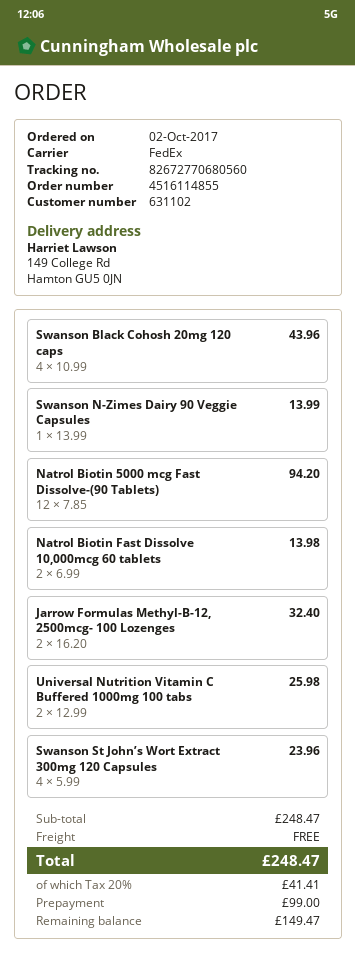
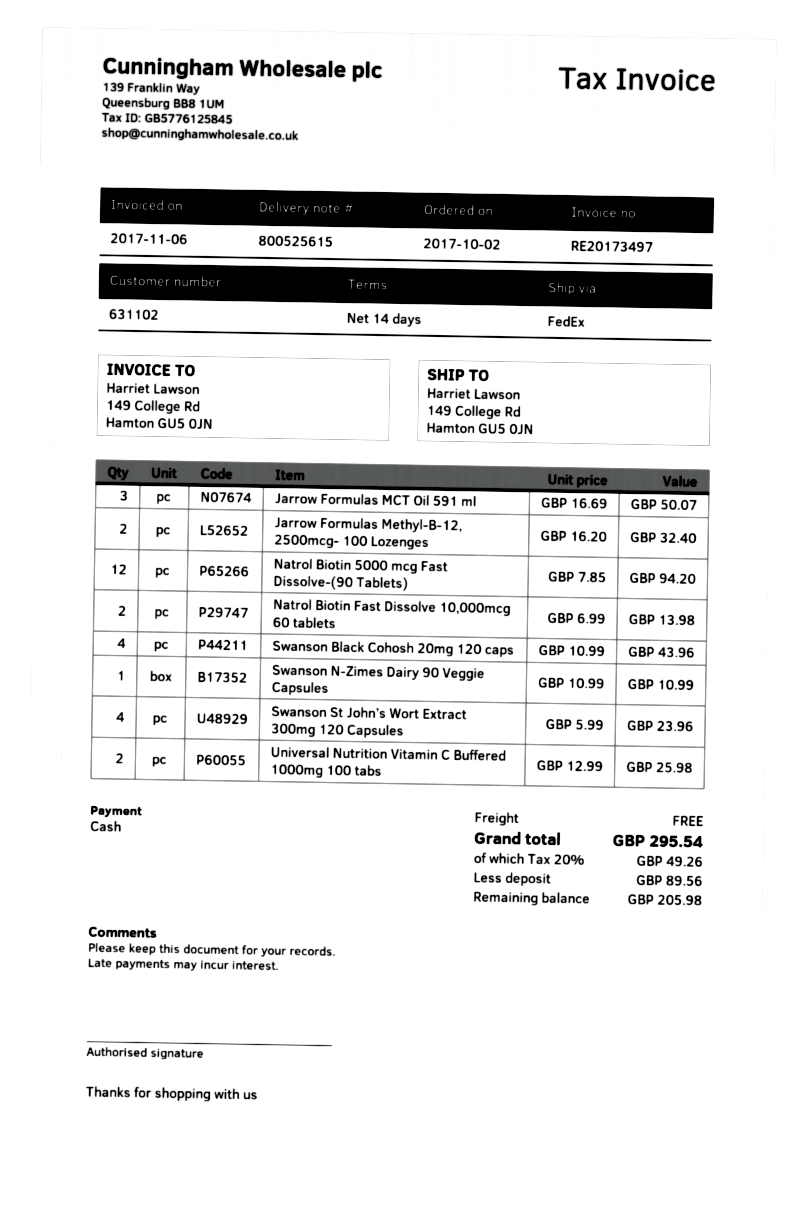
Swanson N-Zimes Dairy 90 Veggie Capsules: 1 x 13.99 = 13.99 -> 1 x 10.99 = 10.99
Jarrow Formulas MCT Oil 591 ml: none -> 3 x 16.69 = 50.07
tax: 20% = 41.41 -> 20% = 49.26
total: 248.47 -> 295.54
deposit: 99.00 -> 89.56
balance: 149.47 -> 205.98

